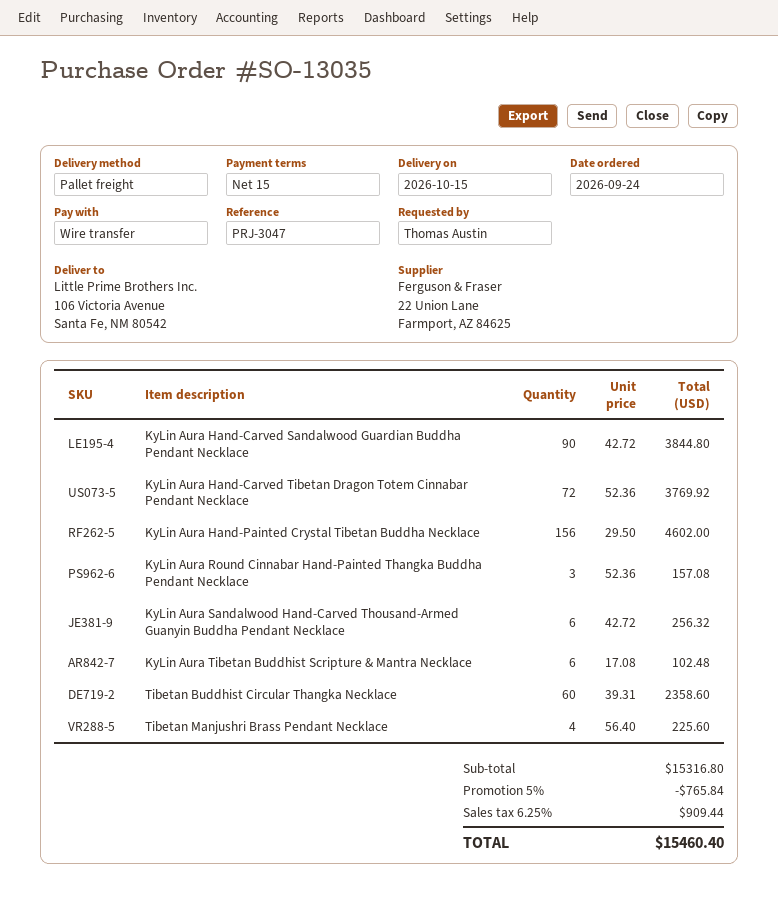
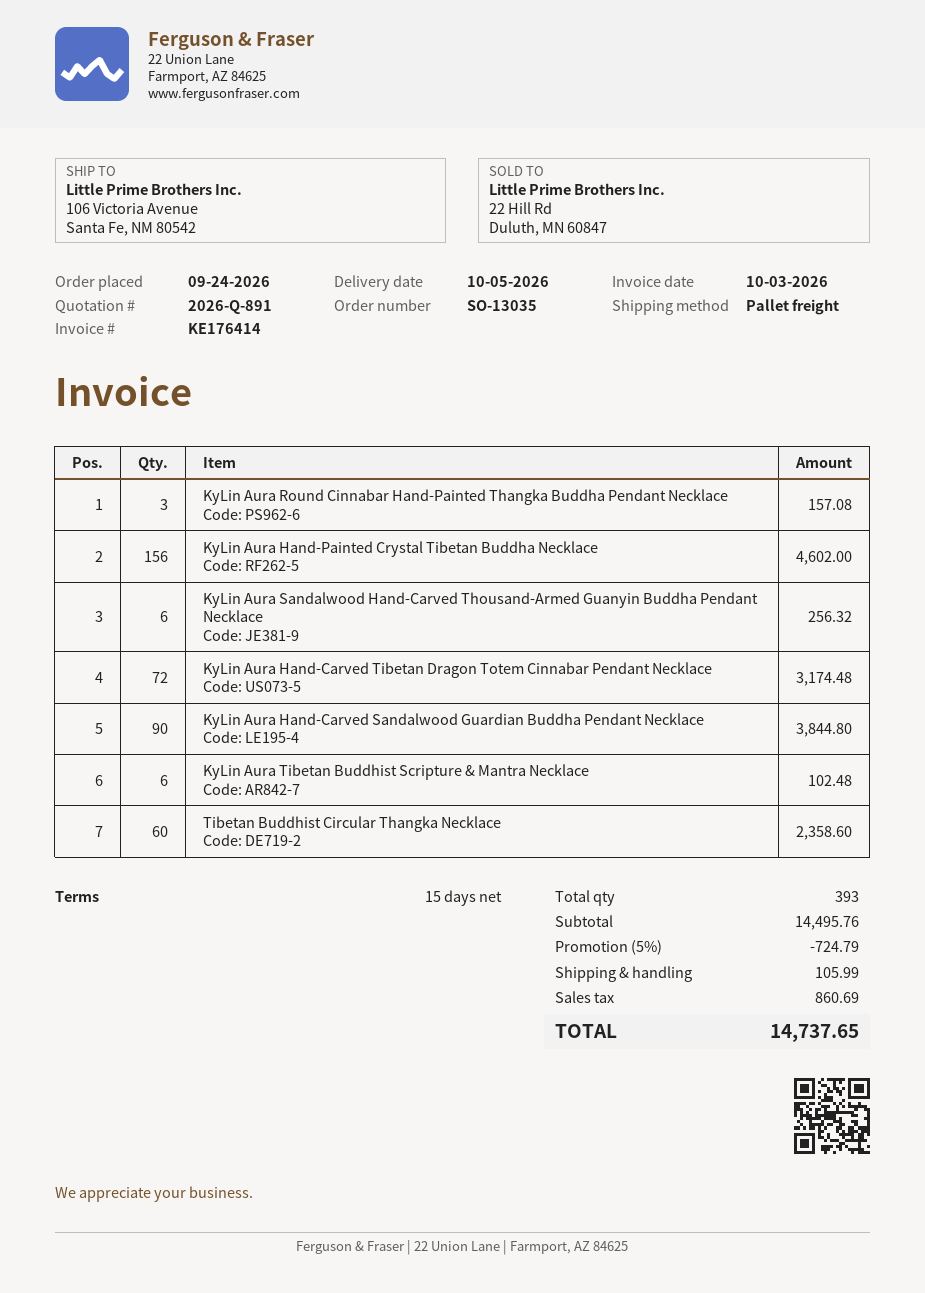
delivery date: 2026-10-15 -> 2026-10-05
KyLin Aura Hand-Carved Tibetan Dragon Totem Cinnabar Pendant Necklace: 72 for 3769.92 -> 72 for 3174.48
Tibetan Manjushri Brass Pendant Necklace: 4 for 225.60 -> none
subtotal: 15316.80 -> 14495.76
discount: 5% = 765.84 -> 5% = 724.79
shipping: none -> 105.99
tax: 909.44 -> 860.69
total: 15460.40 -> 14737.65

